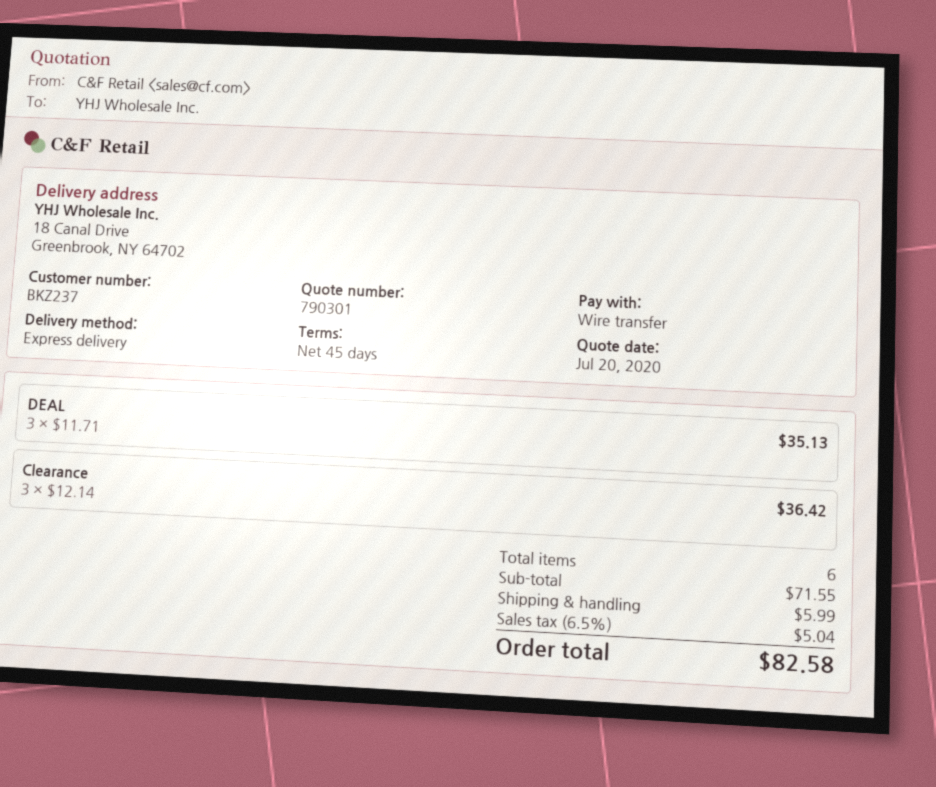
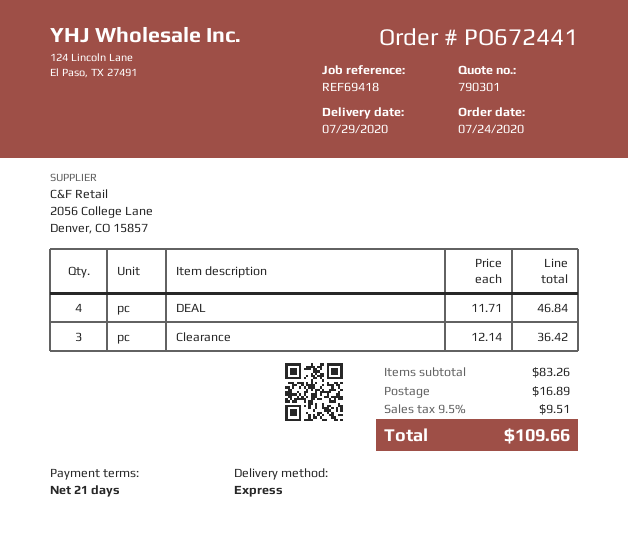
payment terms: 45 days -> 21 days
DEAL: 3 x 11.71 = 35.13 -> 4 x 11.71 = 46.84
subtotal: 71.55 -> 83.26
shipping: 5.99 -> 16.89
tax: 6.5% = 5.04 -> 9.5% = 9.51
total: 82.58 -> 109.66

